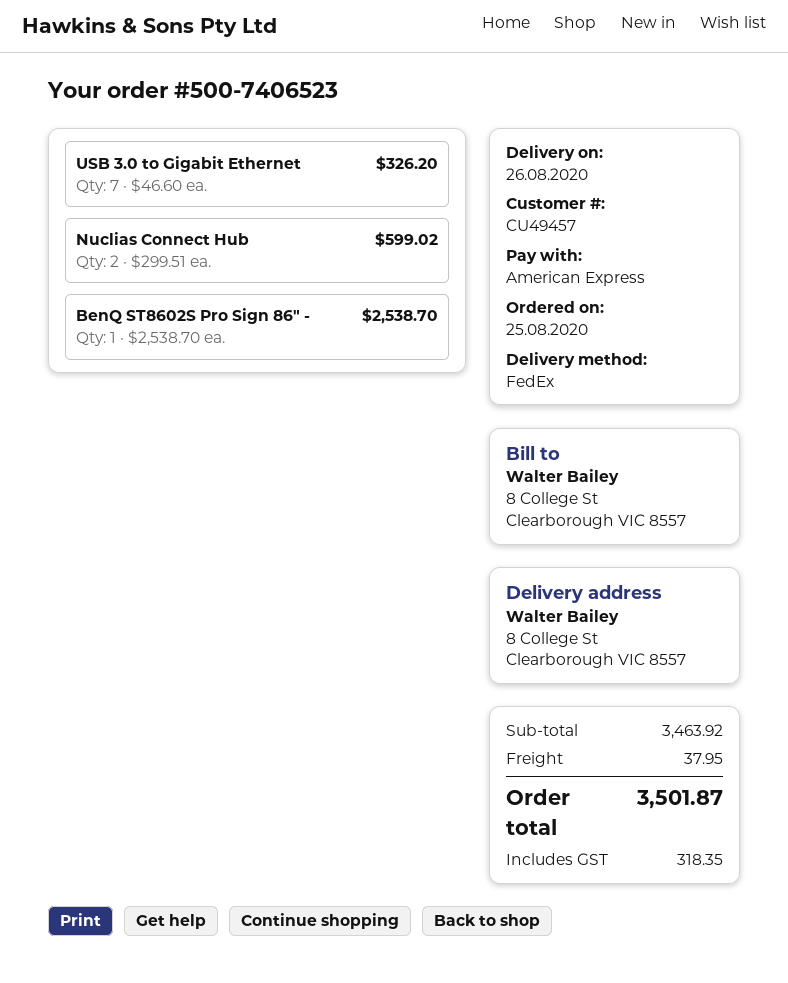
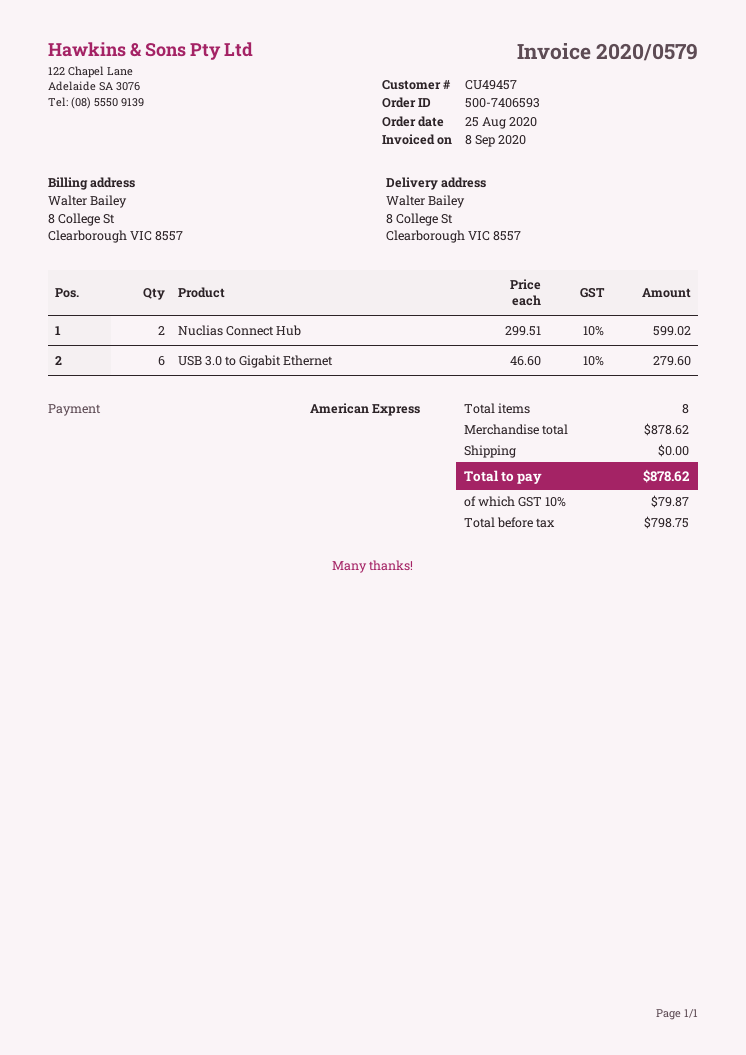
order number: 500-7406523 -> 500-7406593
USB 3.0 to Gigabit Ethernet: 7 x 46.60 = 326.20 -> 6 x 46.60 = 279.60
BenQ ST8602S Pro Sign 86" -: 1 x 2538.70 = 2538.70 -> none
subtotal: 3463.92 -> 878.62
shipping: 37.95 -> 0.00
tax: 318.35 -> 79.87
total: 3501.87 -> 878.62

